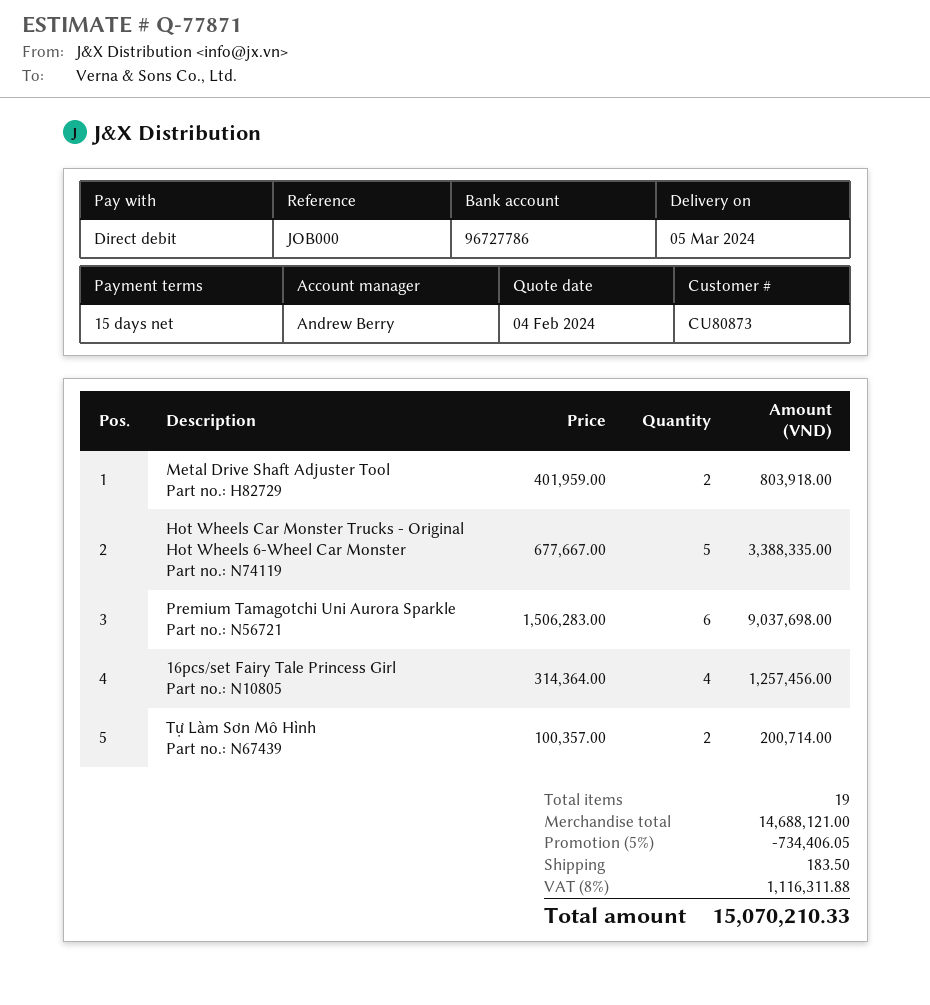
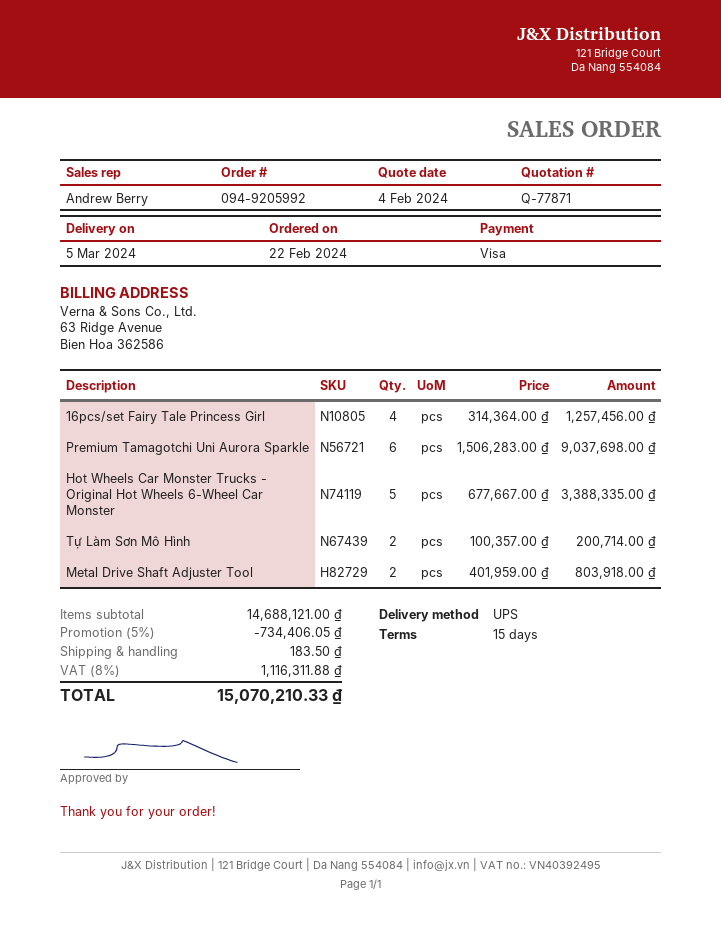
payment method: direct debit -> Visa

